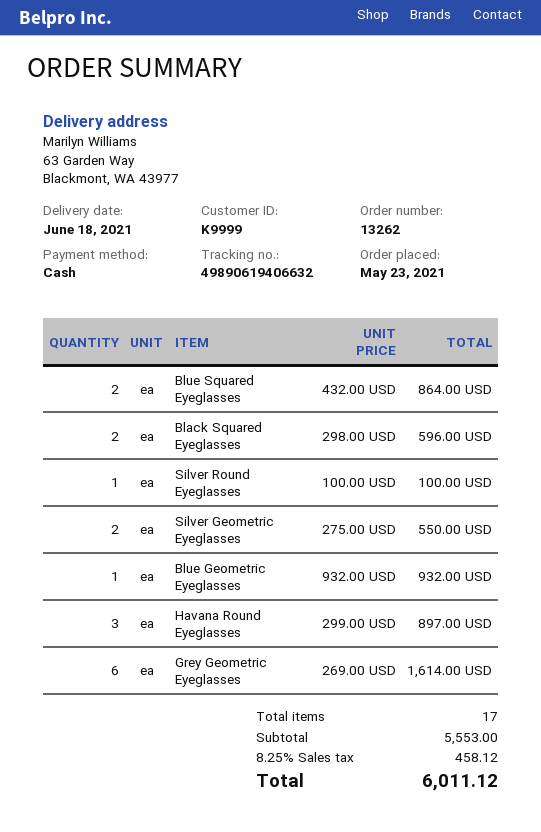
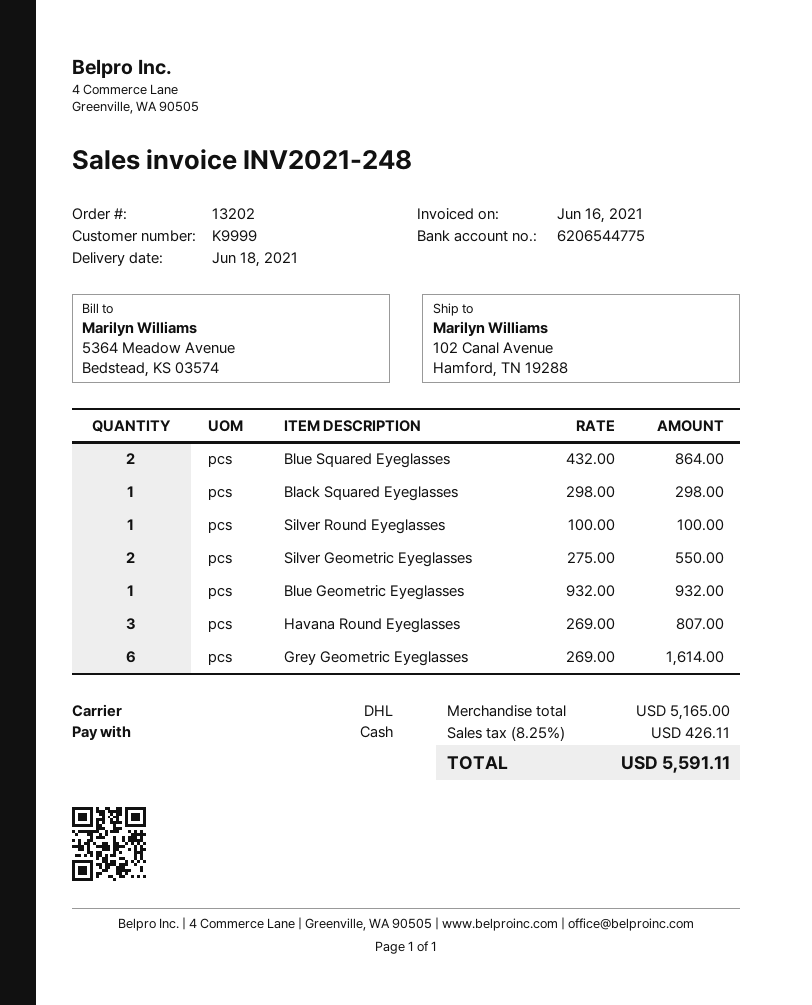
order number: 13262 -> 13202
ship to: 63 Garden Way, Blackmont, WA 43977 -> 102 Canal Avenue, Hamford, TN 19288
Black Squared Eyeglasses: 2 x 298.00 = 596.00 -> 1 x 298.00 = 298.00
Havana Round Eyeglasses: 3 x 299.00 = 897.00 -> 3 x 269.00 = 807.00
subtotal: 5553.00 -> 5165.00
tax: 8.25% = 458.12 -> 8.25% = 426.11
total: 6011.12 -> 5591.11

